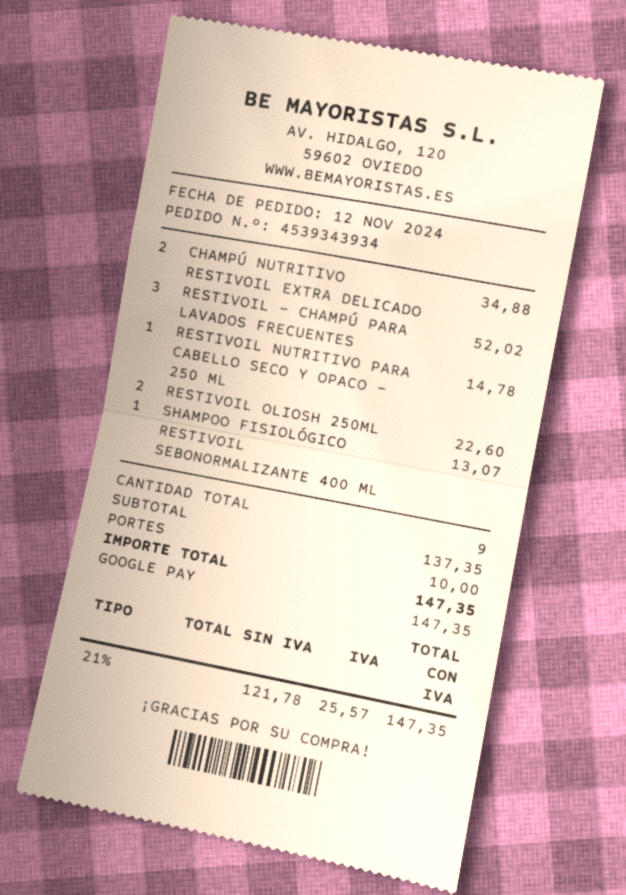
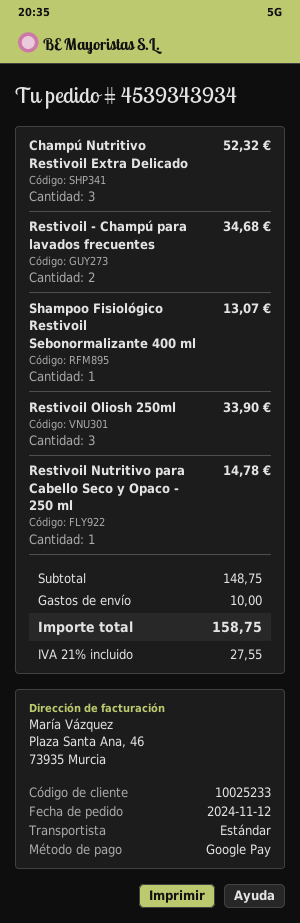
CHAMPÚ NUTRITIVO RESTIVOIL EXTRA DELICADO: 2 for 34.88 -> 3 for 52.32
RESTIVOIL - CHAMPÚ PARA LAVADOS FRECUENTES: 3 for 52.02 -> 2 for 34.68
RESTIVOIL OLIOSH 250ML: 2 for 22.60 -> 3 for 33.90
subtotal: 137.35 -> 148.75
tax: 21% = 25.57 -> 21% = 27.55
total: 147.35 -> 158.75

